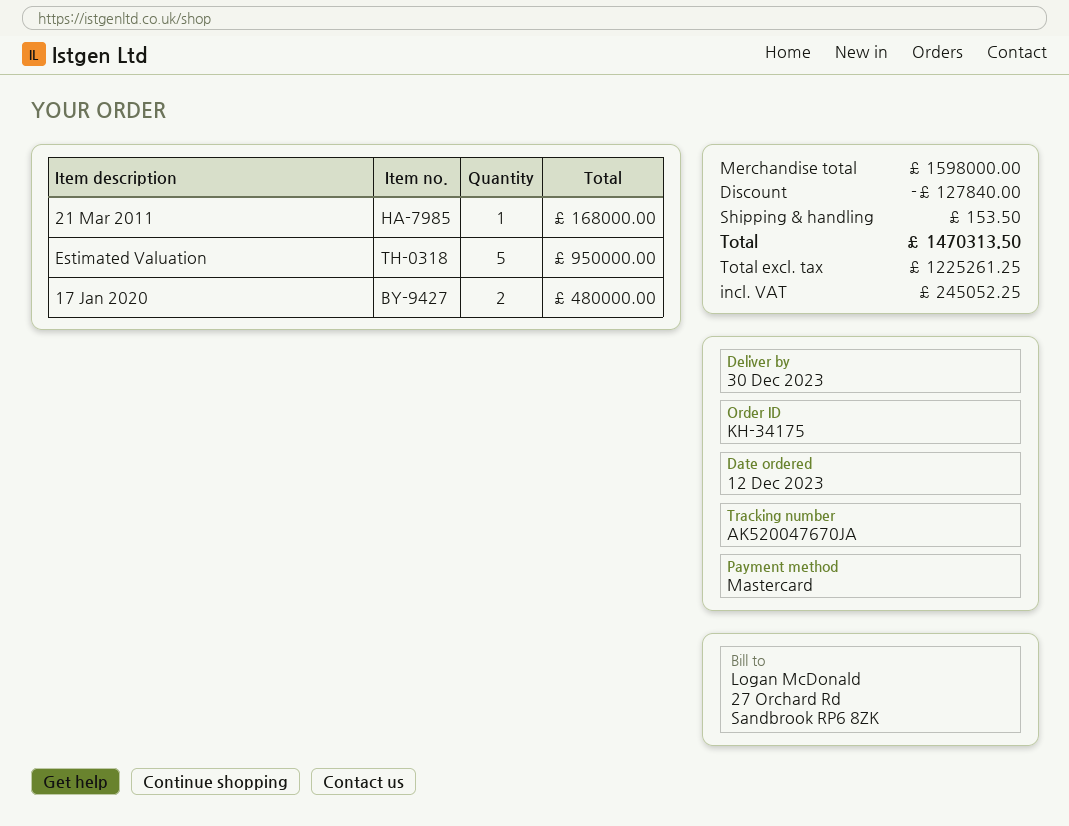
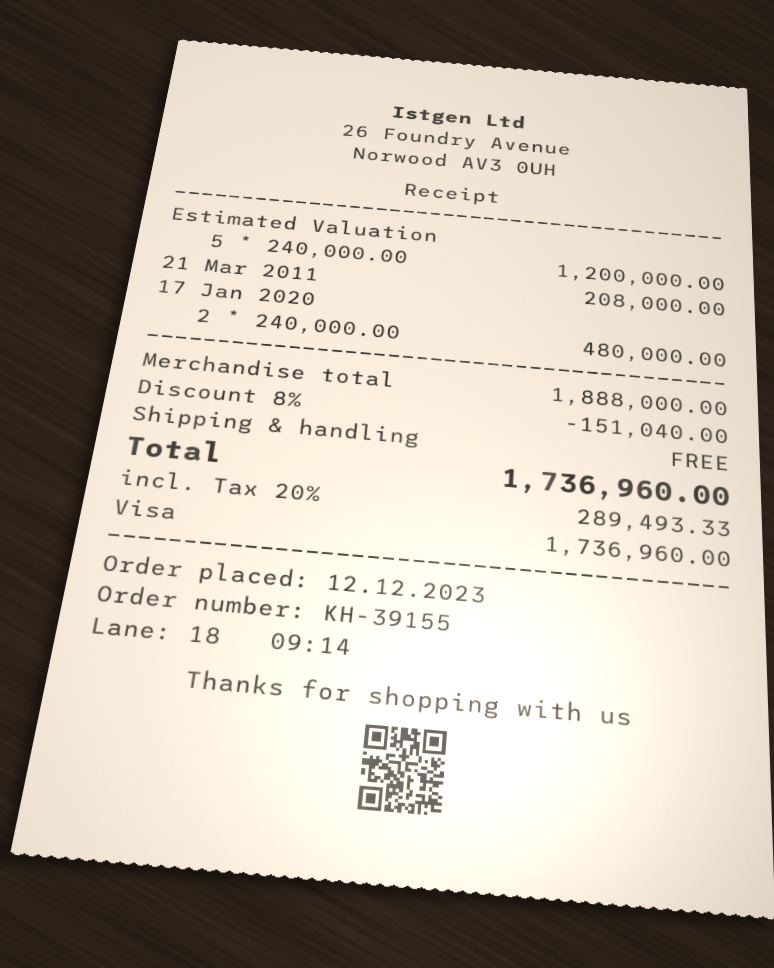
order number: KH-34175 -> KH-39155
payment method: Mastercard -> Visa
21 Mar 2011: 1 for 168000.00 -> 1 for 208000.00
Estimated Valuation: 5 for 950000.00 -> 5 for 1200000.00
subtotal: 1598000.00 -> 1888000.00
discount: 127840.00 -> 151040.00
shipping: 153.50 -> 0.00
tax: 245052.25 -> 289493.33
total: 1470313.50 -> 1736960.00

